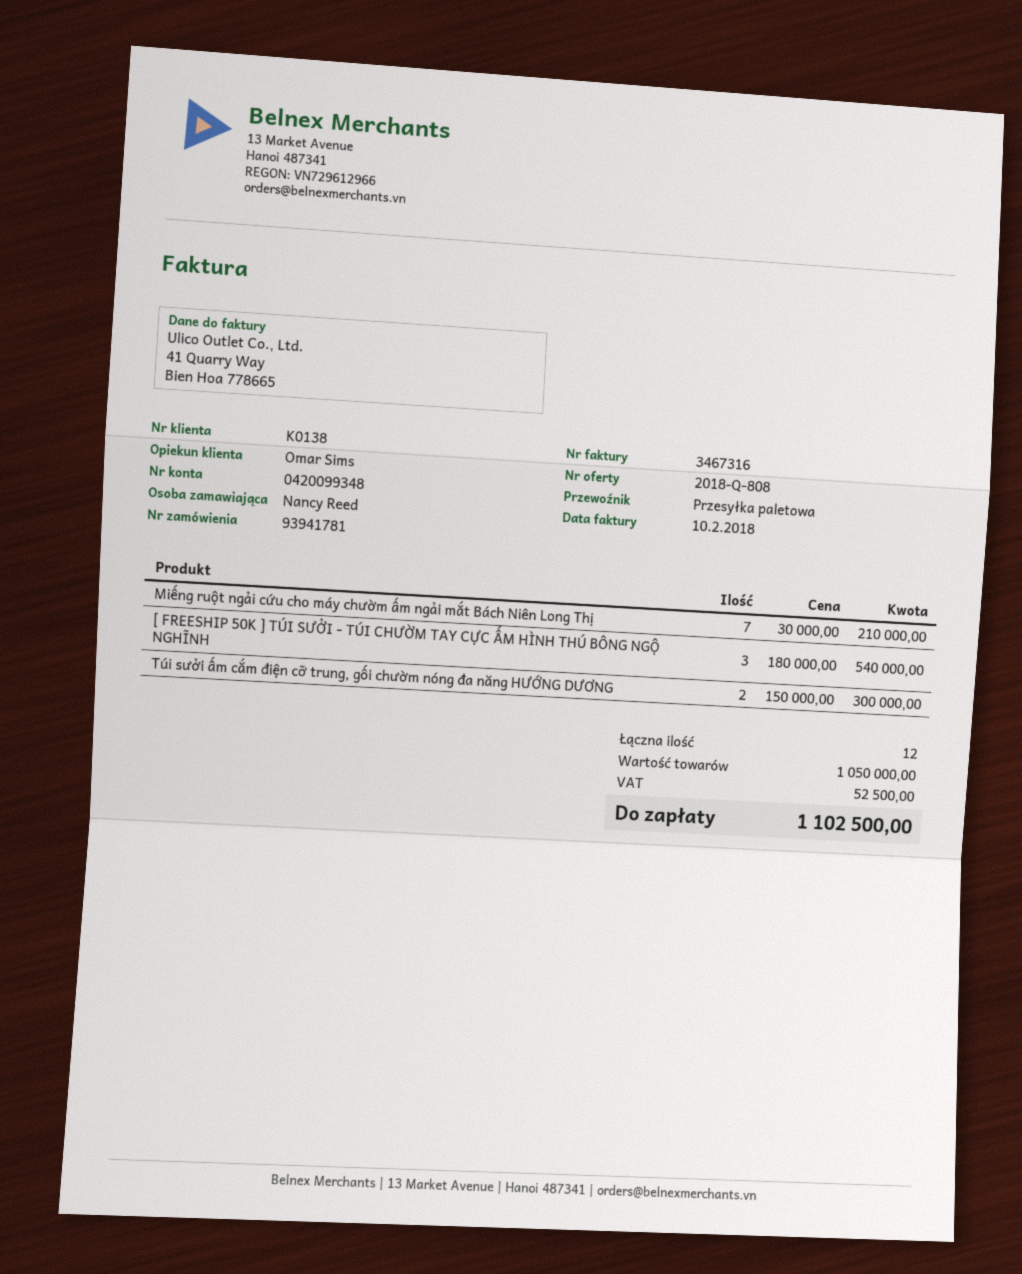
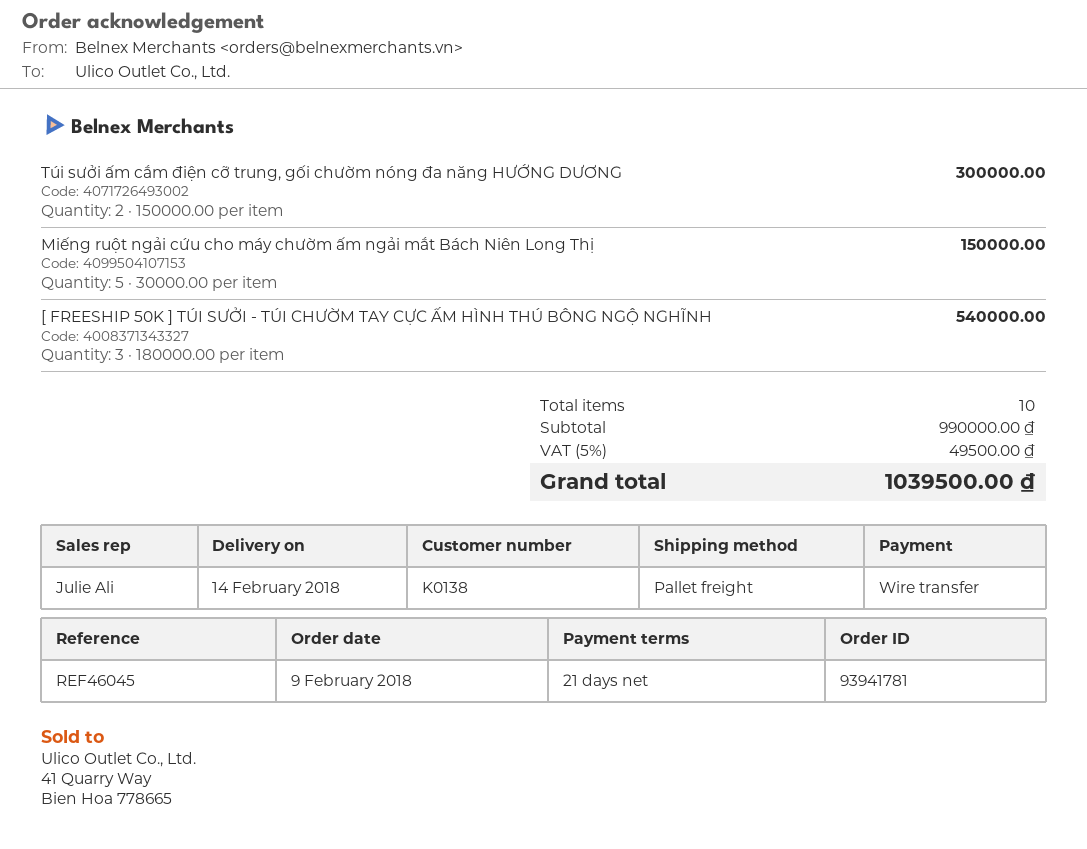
sales rep: Omar Sims -> Julie Ali
Miếng ruột ngải cứu cho máy chườm ấm ngải mắt Bách Niên Long Thị: 7 x 30000.00 = 210000.00 -> 5 x 30000.00 = 150000.00
total quantity: 12 -> 10
subtotal: 1050000.00 -> 990000.00
tax: 52500.00 -> 49500.00
total: 1102500.00 -> 1039500.00

